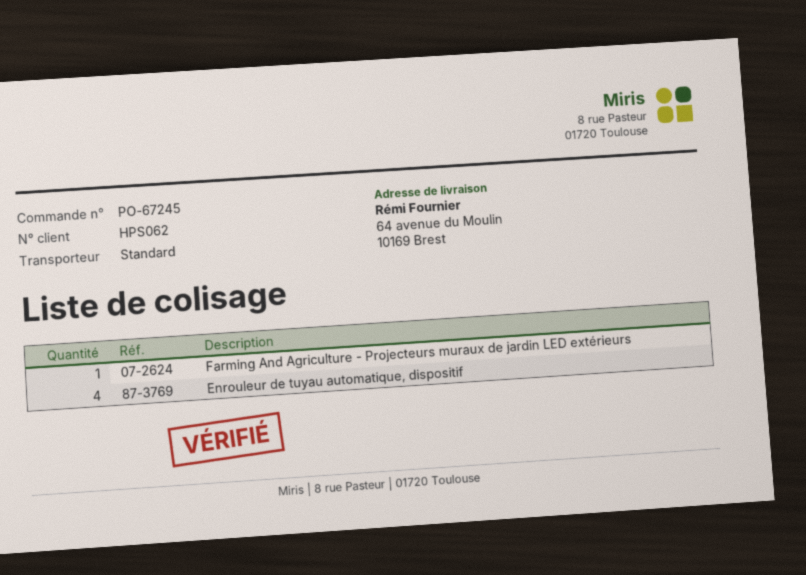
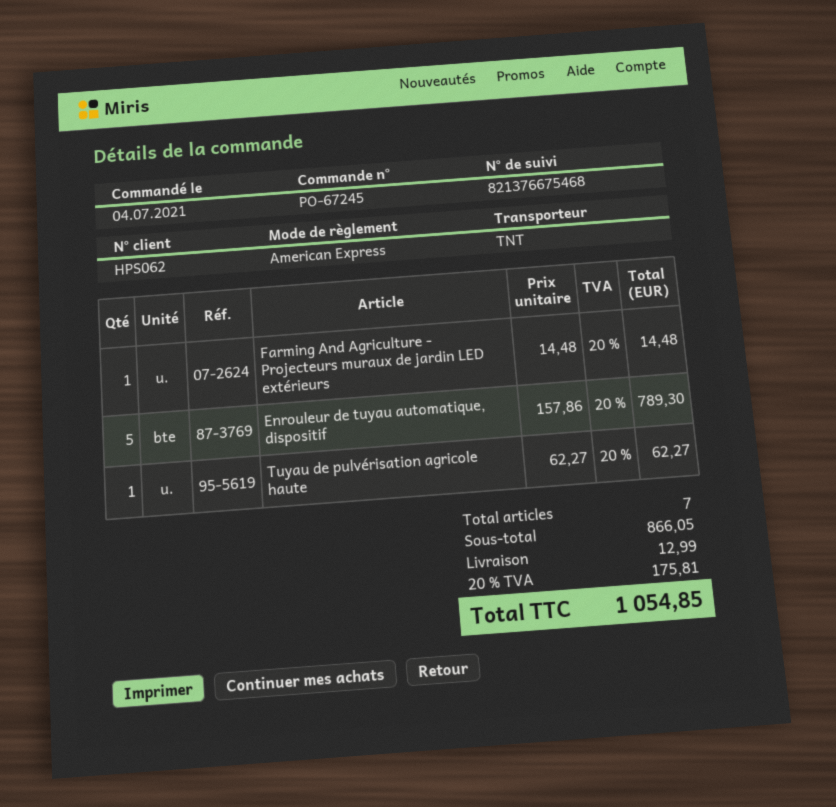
shipping method: standard -> TNT
Enrouleur de tuyau automatique, dispositif: 4 -> 5
Tuyau de pulvérisation agricole haute: none -> 1

